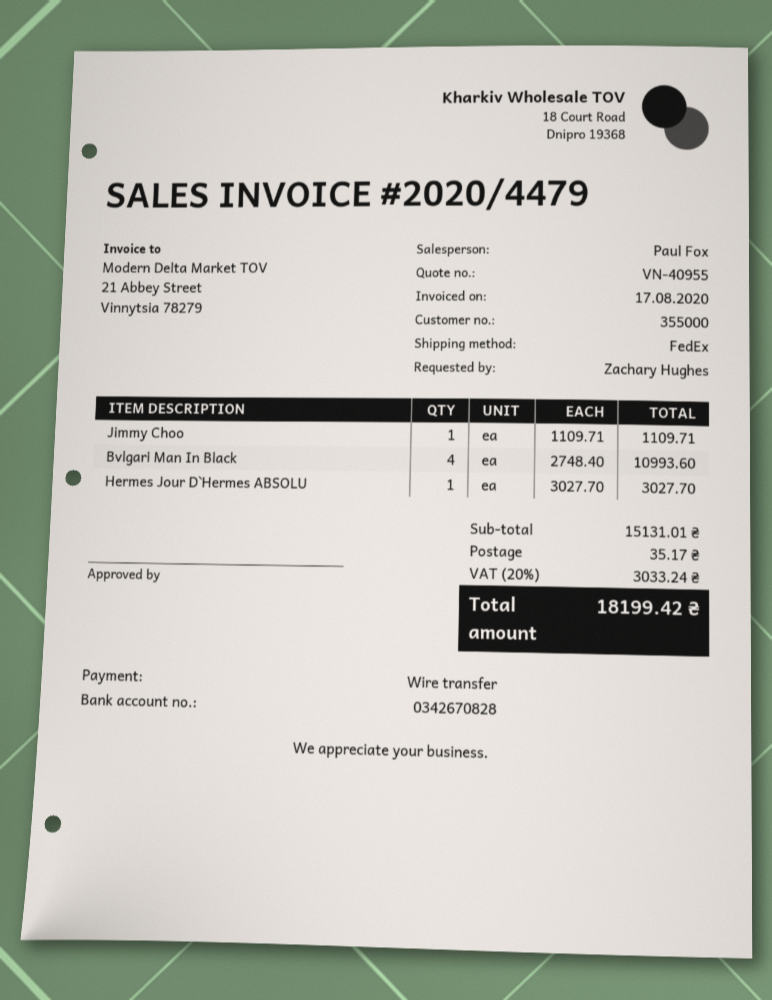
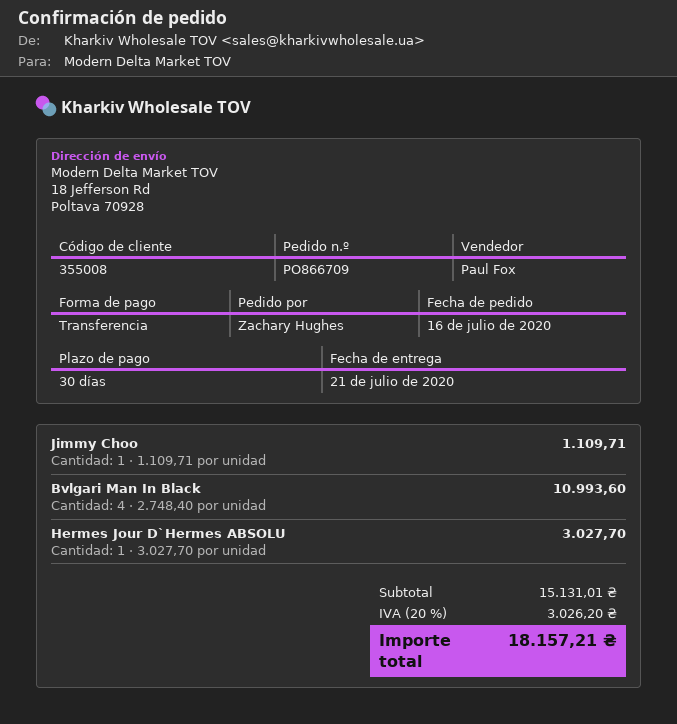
customer number: 355000 -> 355008
shipping: 35.17 -> none
tax: 20% = 3033.24 -> 20% = 3026.20
total: 18199.42 -> 18157.21

